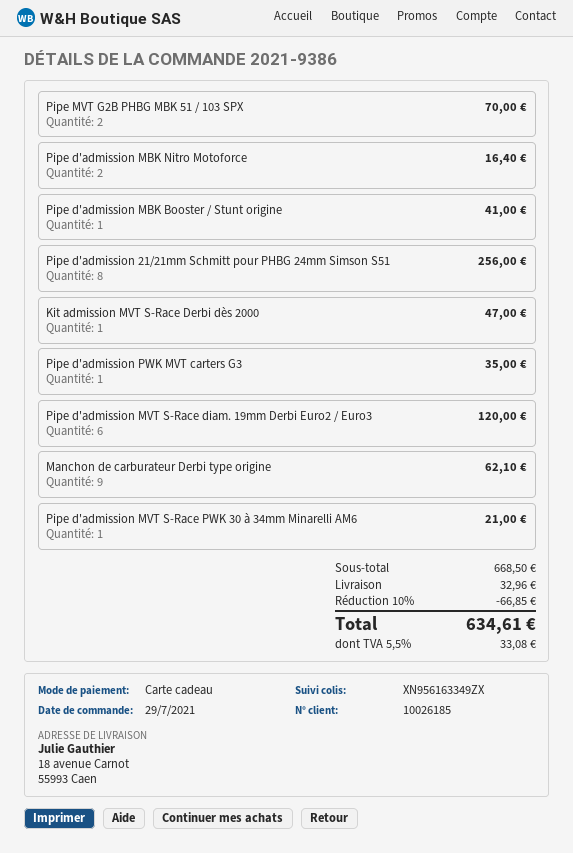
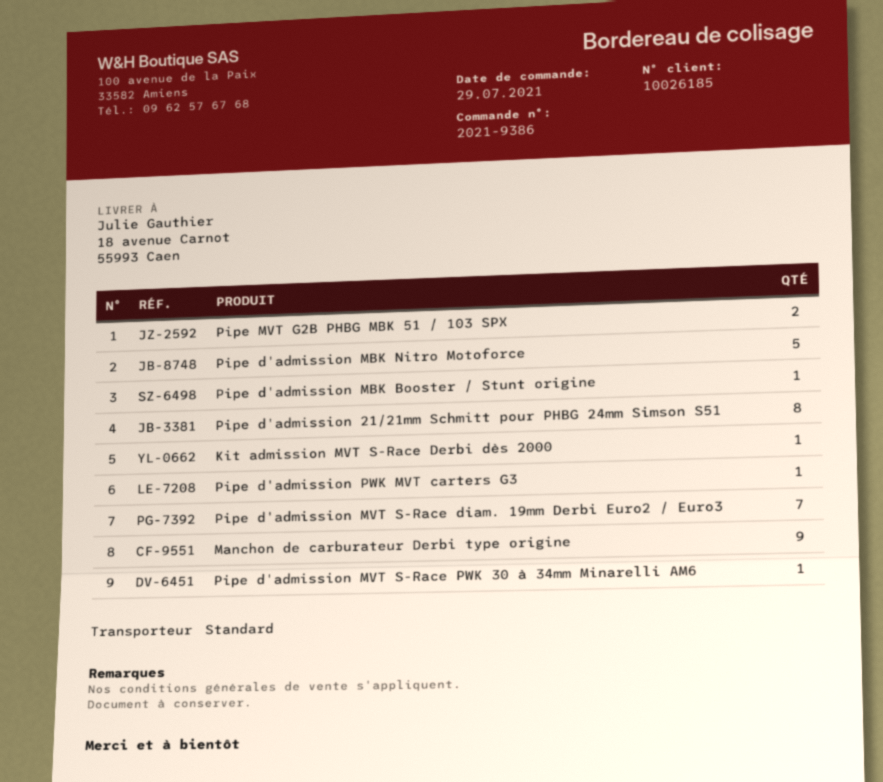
Pipe d'admission MBK Nitro Motoforce: 2 -> 5
Pipe d'admission MVT S-Race diam. 19mm Derbi Euro2 / Euro3: 6 -> 7

